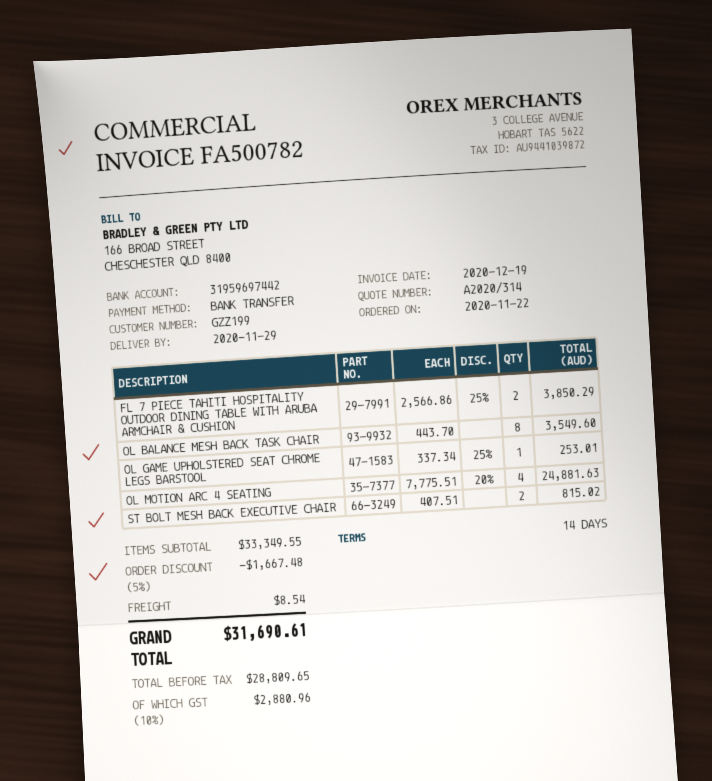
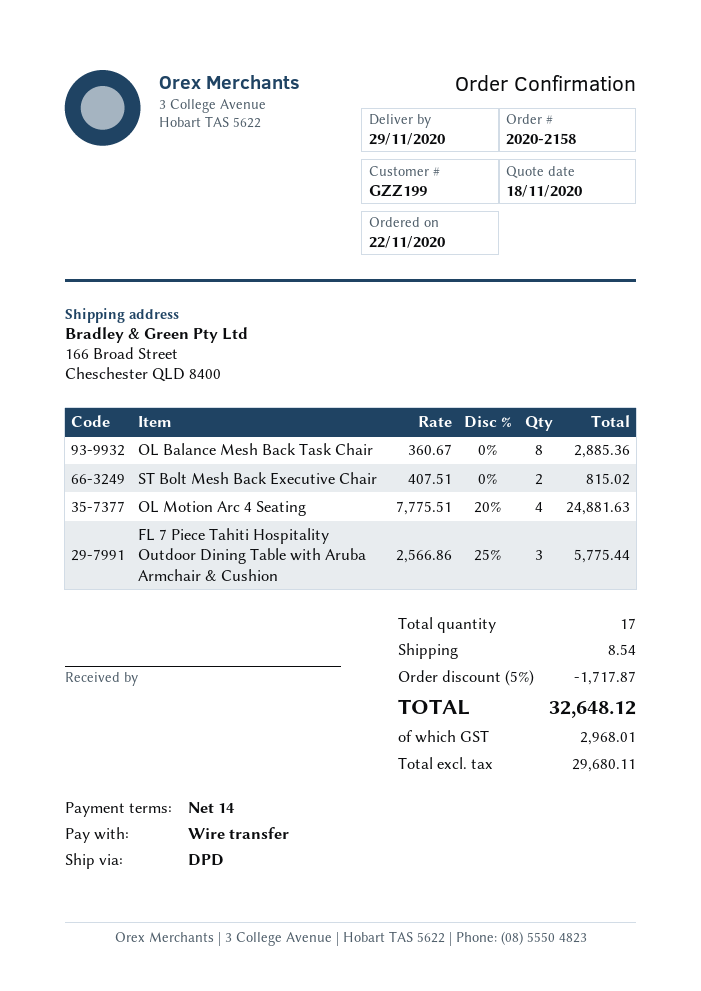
FL 7 PIECE TAHITI HOSPITALITY OUTDOOR DINING TABLE WITH ARUBA ARMCHAIR & CUSHION: 2 x 2566.86 - 25% = 3850.29 -> 3 x 2566.86 - 25% = 5775.44
OL BALANCE MESH BACK TASK CHAIR: 8 x 443.70 = 3549.60 -> 8 x 360.67 = 2885.36
OL GAME UPHOLSTERED SEAT CHROME LEGS BARSTOOL: 1 x 337.34 - 25% = 253.01 -> none
discount: 5% = 1667.48 -> 5% = 1717.87
net: 28809.65 -> 29680.11
tax: 2880.96 -> 2968.01
total: 31690.61 -> 32648.12

